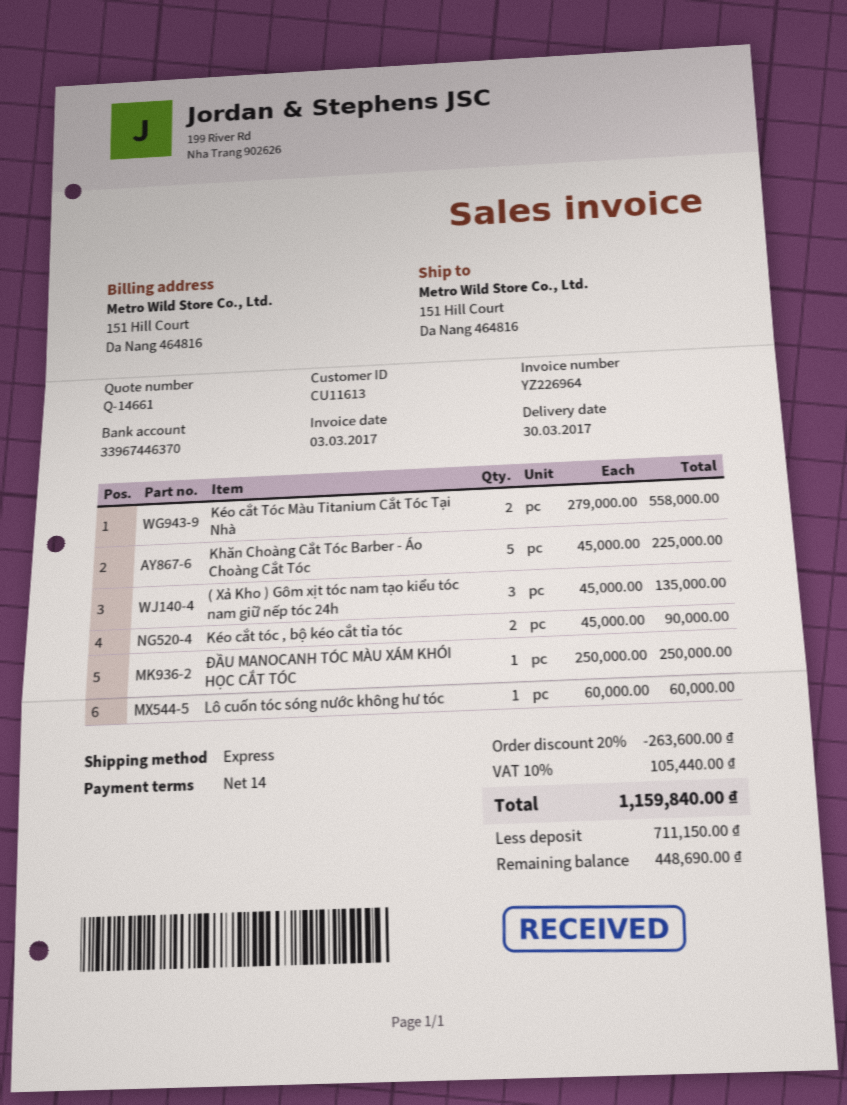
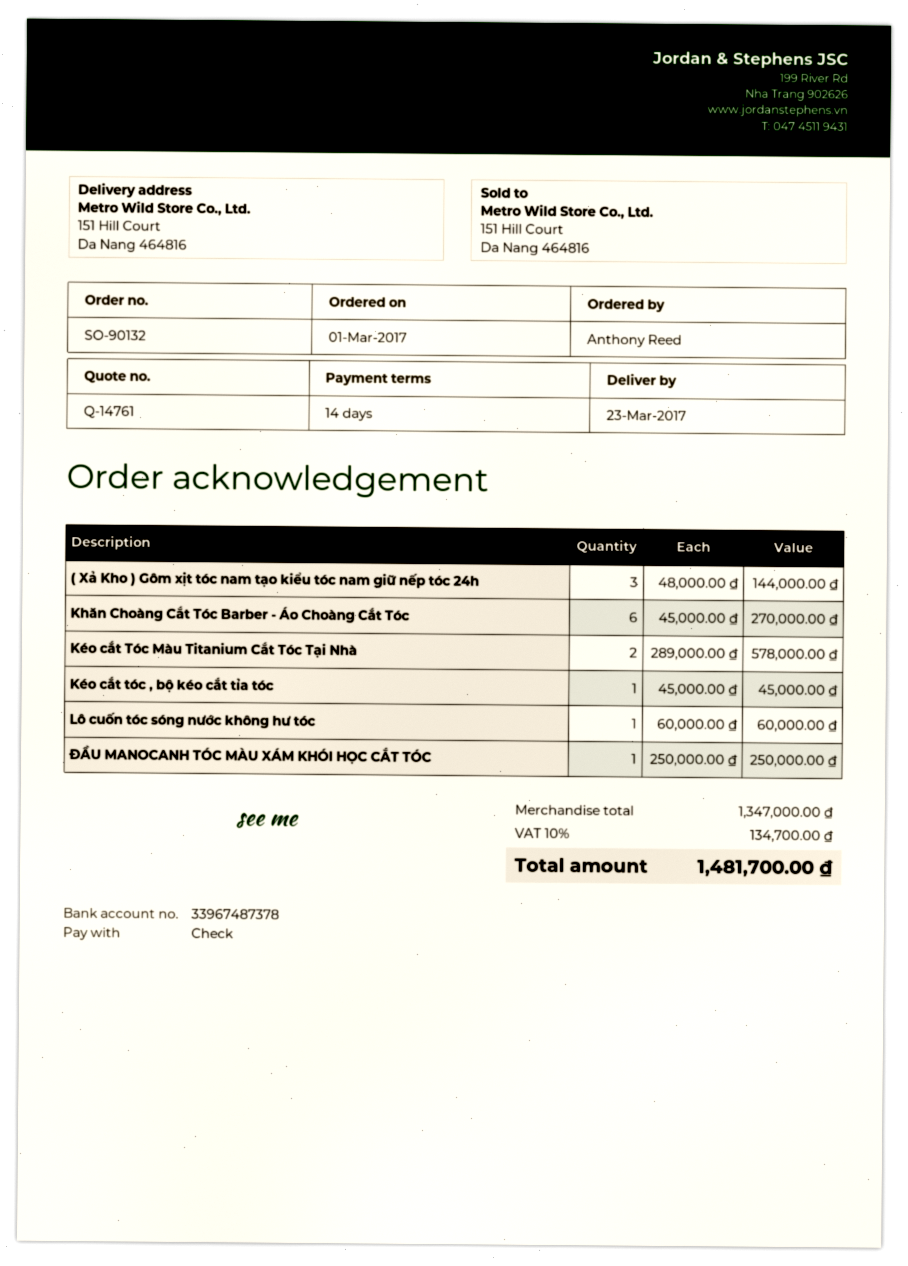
quote number: Q-14661 -> Q-14761
delivery date: 2017-03-30 -> 2017-03-23
bank account: 33967446370 -> 33967487378
Kéo cắt Tóc Màu Titanium Cắt Tóc Tại Nhà: 2 x 279000.00 = 558000.00 -> 2 x 289000.00 = 578000.00
Khăn Choàng Cắt Tóc Barber - Áo Choàng Cắt Tóc: 5 x 45000.00 = 225000.00 -> 6 x 45000.00 = 270000.00
( Xả Kho ) Gôm xịt tóc nam tạo kiểu tóc nam giữ nếp tóc 24h: 3 x 45000.00 = 135000.00 -> 3 x 48000.00 = 144000.00
Kéo cắt tóc , bộ kéo cắt tỉa tóc: 2 x 45000.00 = 90000.00 -> 1 x 45000.00 = 45000.00
discount: 20% = 263600.00 -> none
tax: 10% = 105440.00 -> 10% = 134700.00
total: 1159840.00 -> 1481700.00

